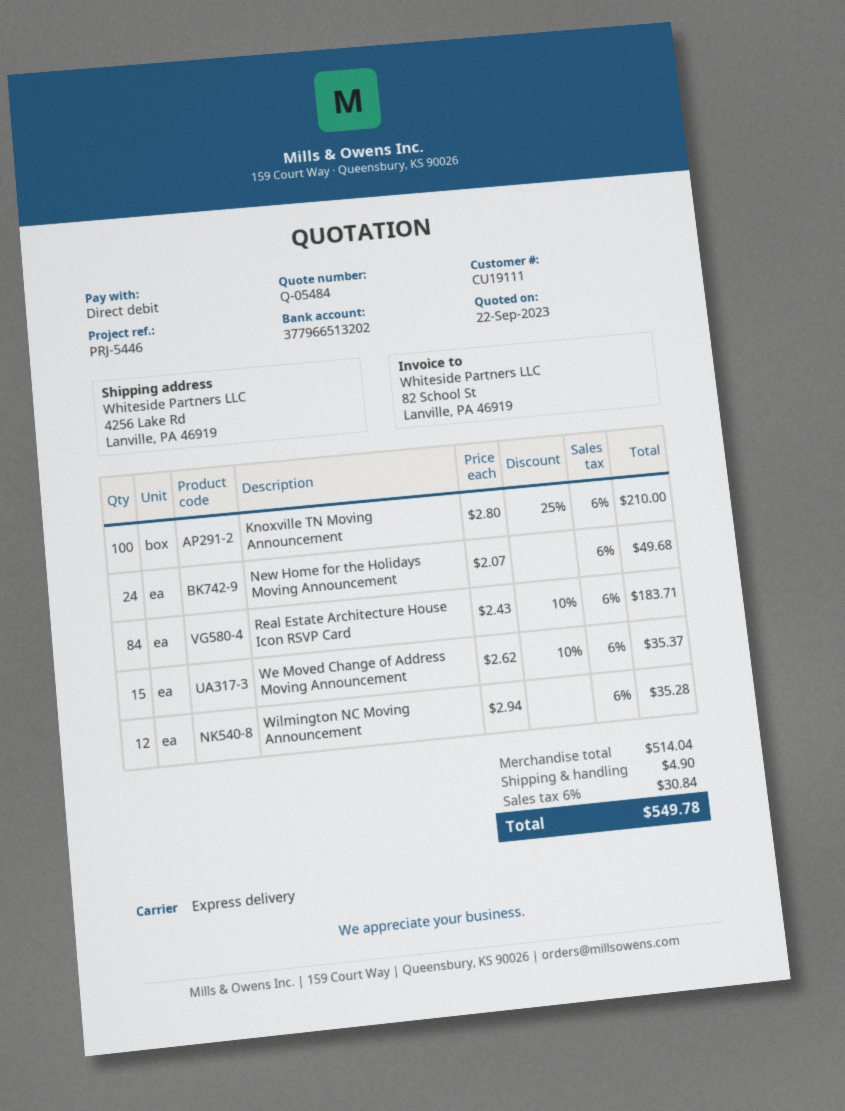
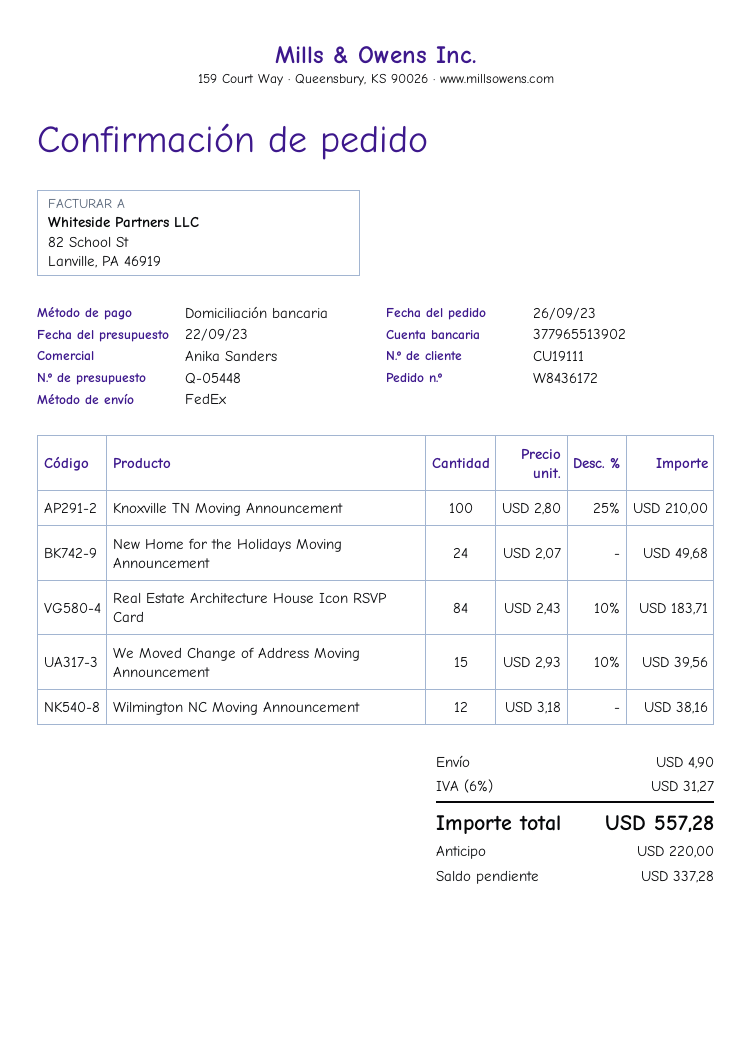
quote number: Q-05484 -> Q-05448
bank account: 377966513202 -> 377965513902
shipping method: express -> FedEx
We Moved Change of Address Moving Announcement: 15 x 2.62 - 10% = 35.37 -> 15 x 2.93 - 10% = 39.56
Wilmington NC Moving Announcement: 12 x 2.94 = 35.28 -> 12 x 3.18 = 38.16
tax: 6% = 30.84 -> 6% = 31.27
total: 549.78 -> 557.28

